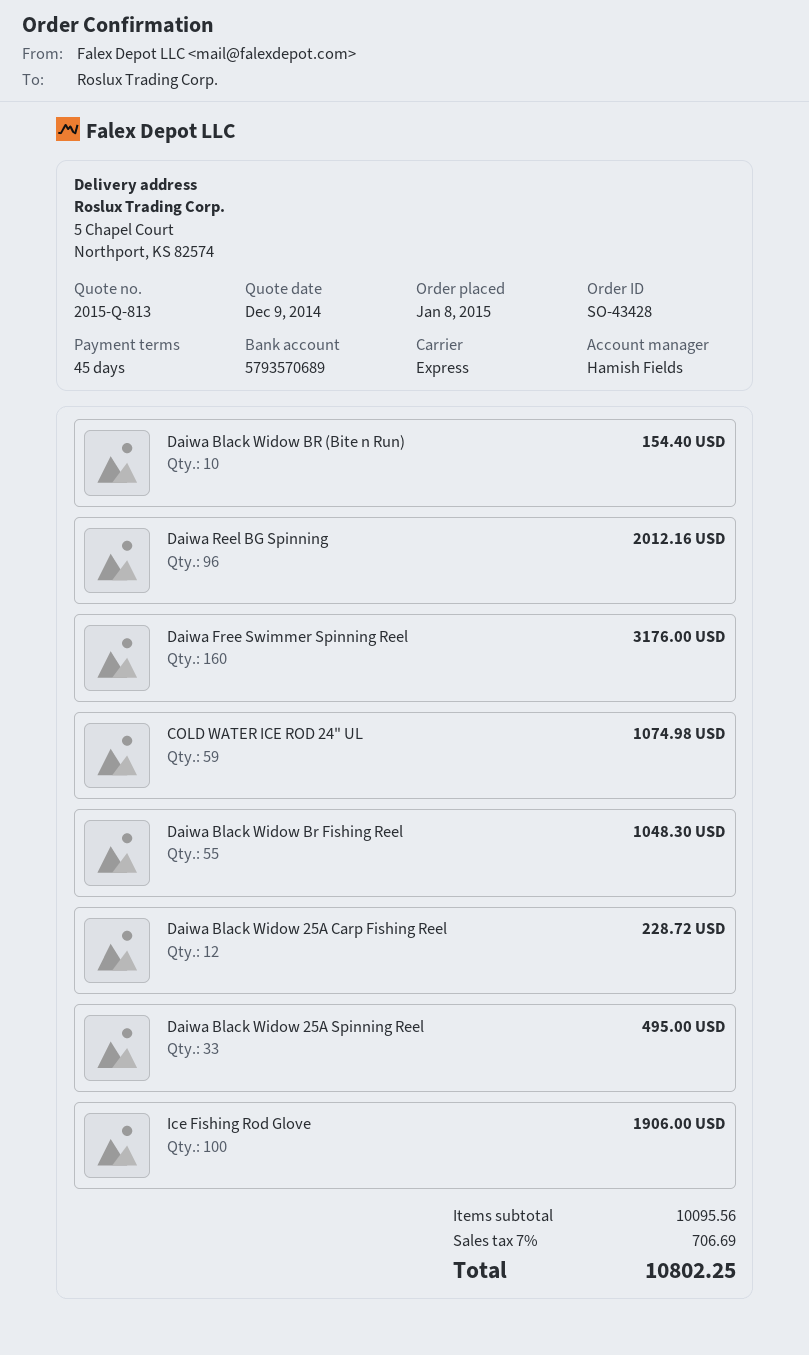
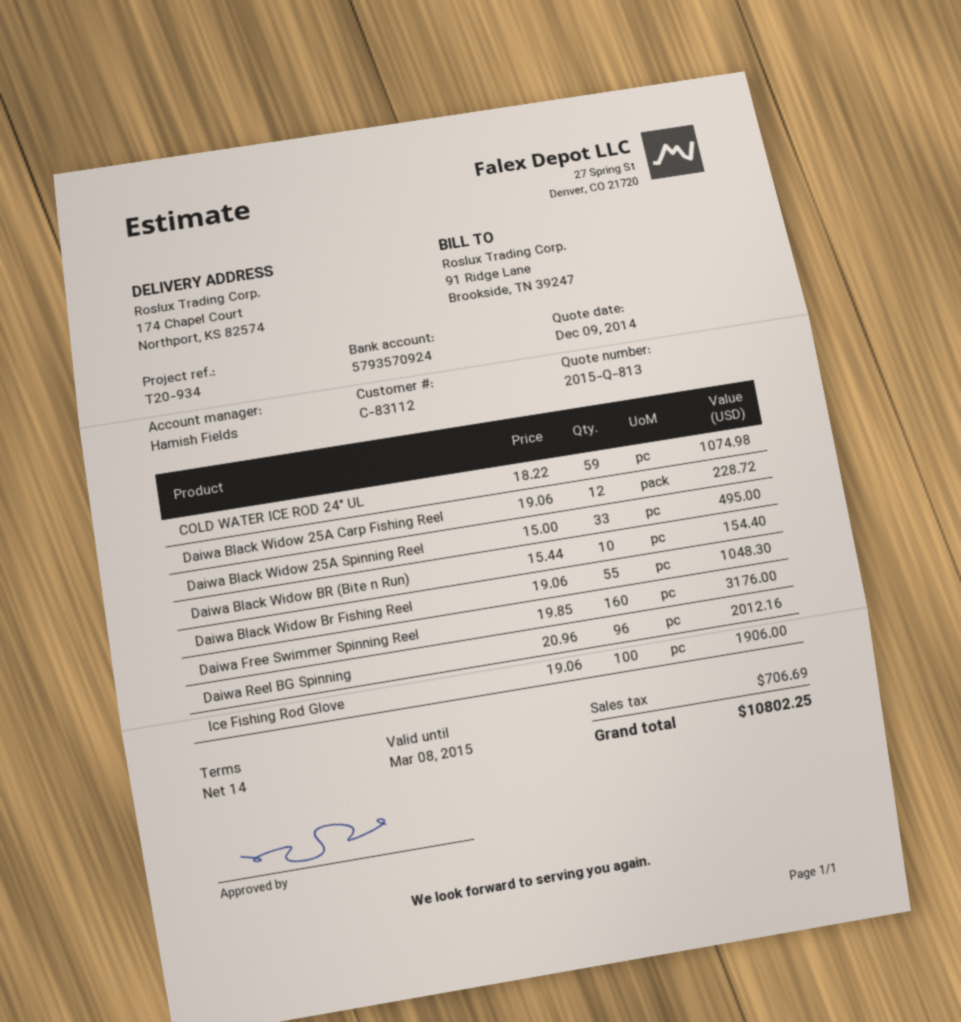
payment terms: 45 days -> 14 days
bank account: 5793570689 -> 5793570924
ship to: 5 Chapel Court, Northport, KS 82574 -> 174 Chapel Court, Northport, KS 82574

